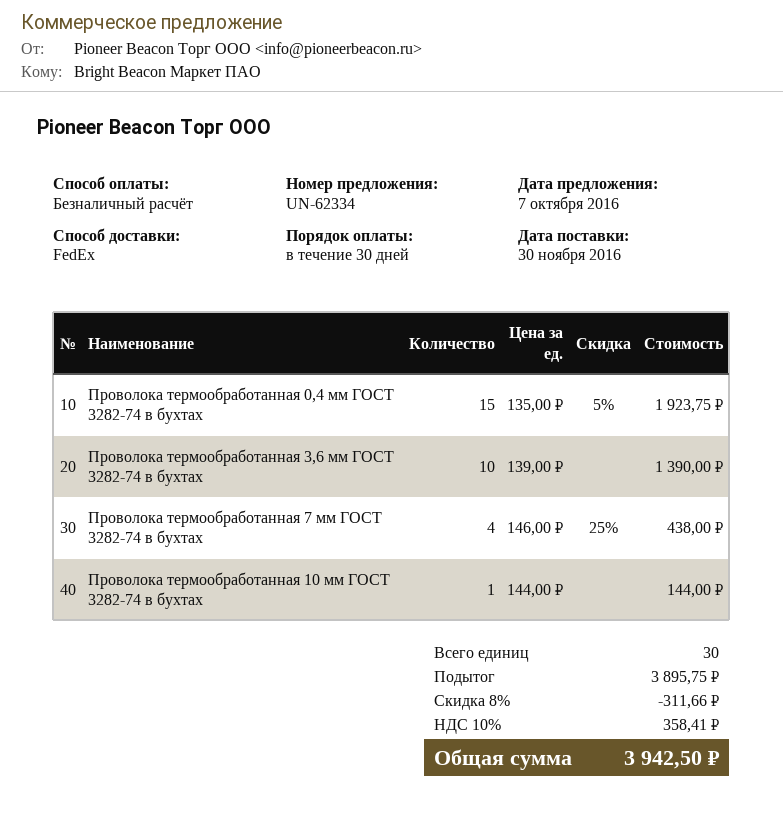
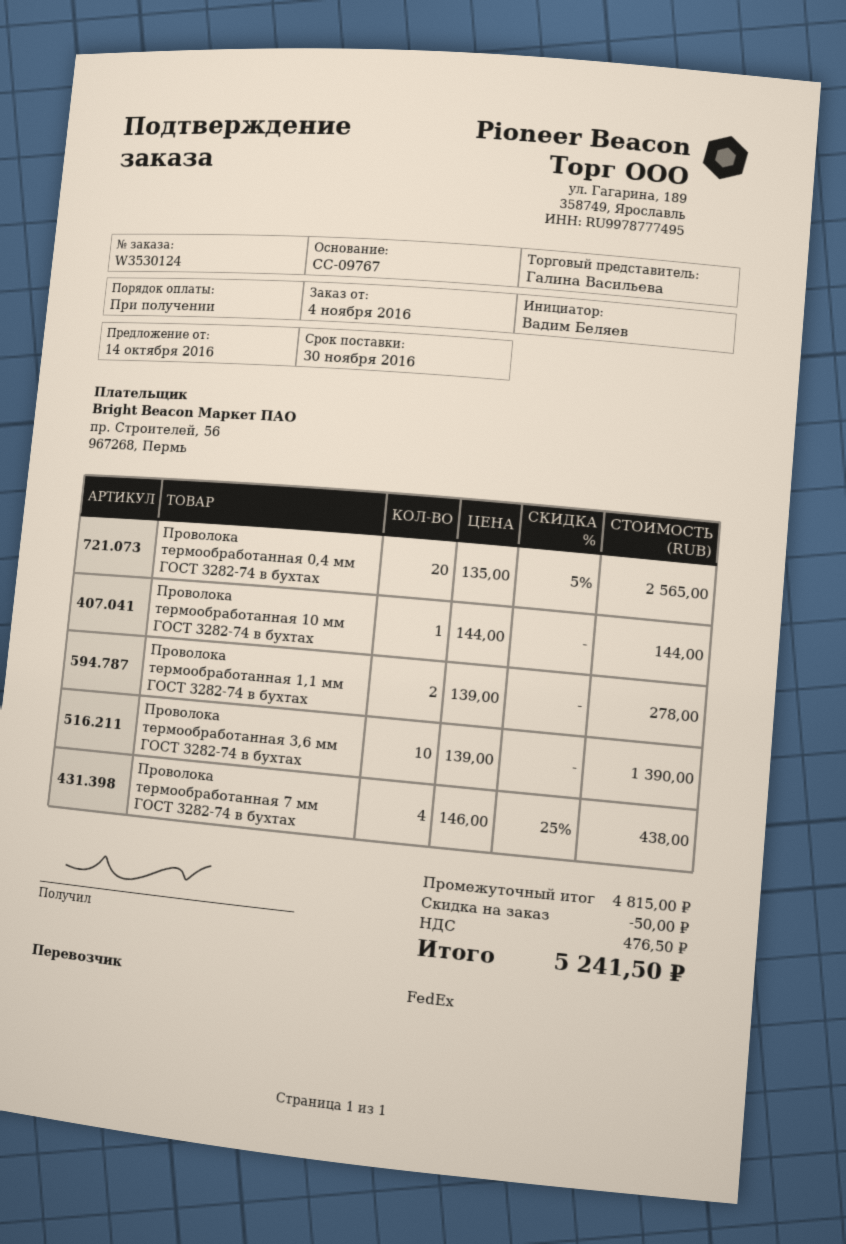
quote date: 2016-10-07 -> 2016-10-14
payment terms: 30 days -> on receipt
Проволока термообработанная 0,4 мм ГОСТ 3282-74 в бухтах: 15 x 135.00 - 5% = 1923.75 -> 20 x 135.00 - 5% = 2565.00
Проволока термообработанная 1,1 мм ГОСТ 3282-74 в бухтах: none -> 2 x 139.00 = 278.00
subtotal: 3895.75 -> 4815.00
discount: 311.66 -> 50.00
tax: 358.41 -> 476.50
total: 3942.50 -> 5241.50

